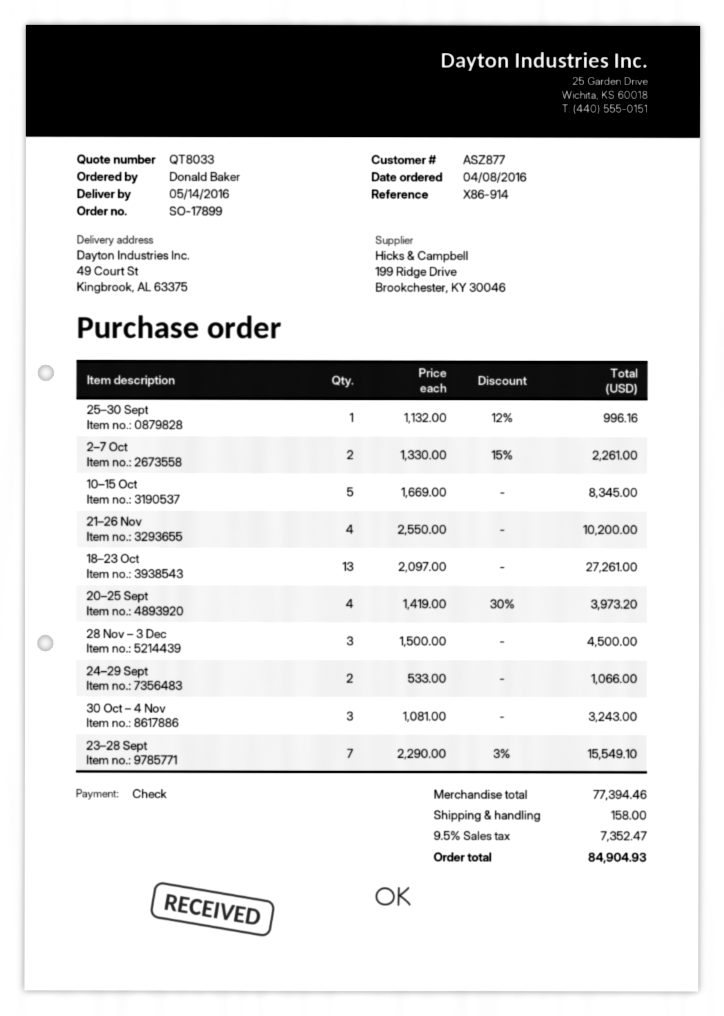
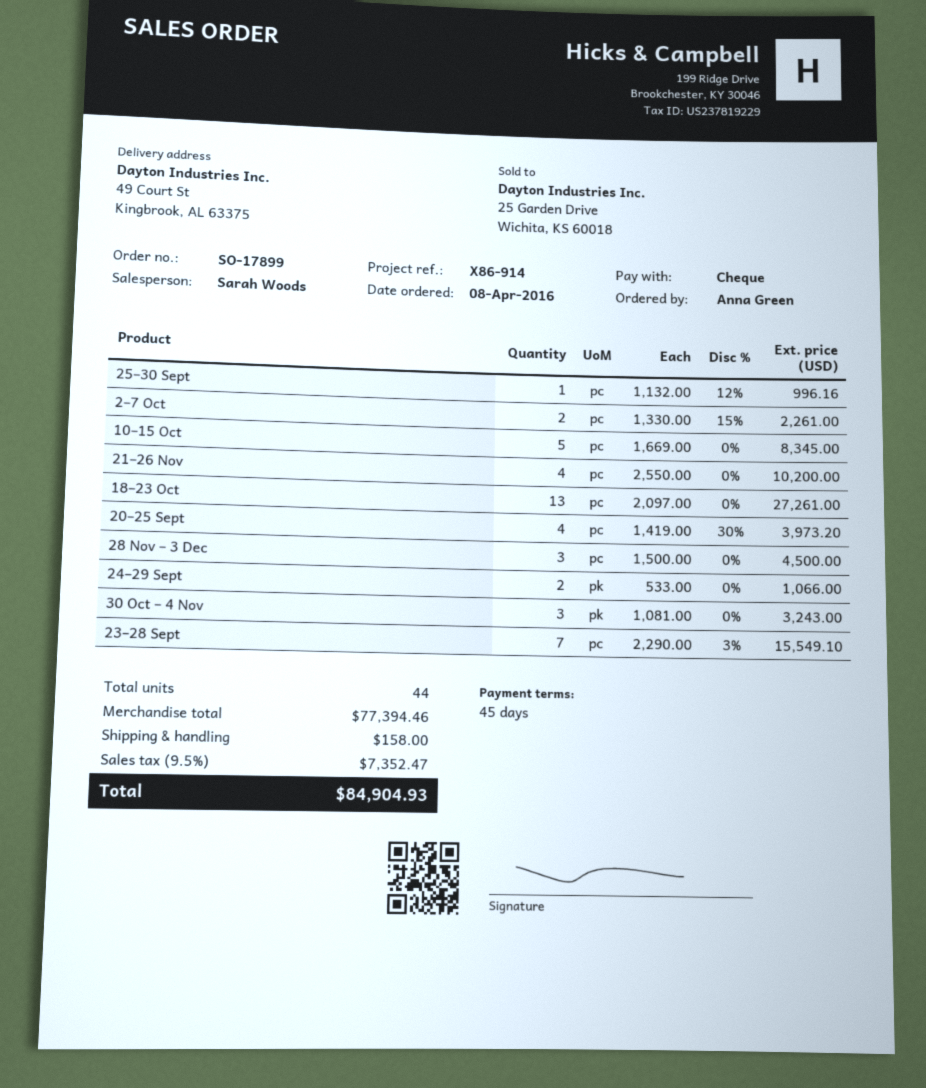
ordered by: Donald Baker -> Anna Green

